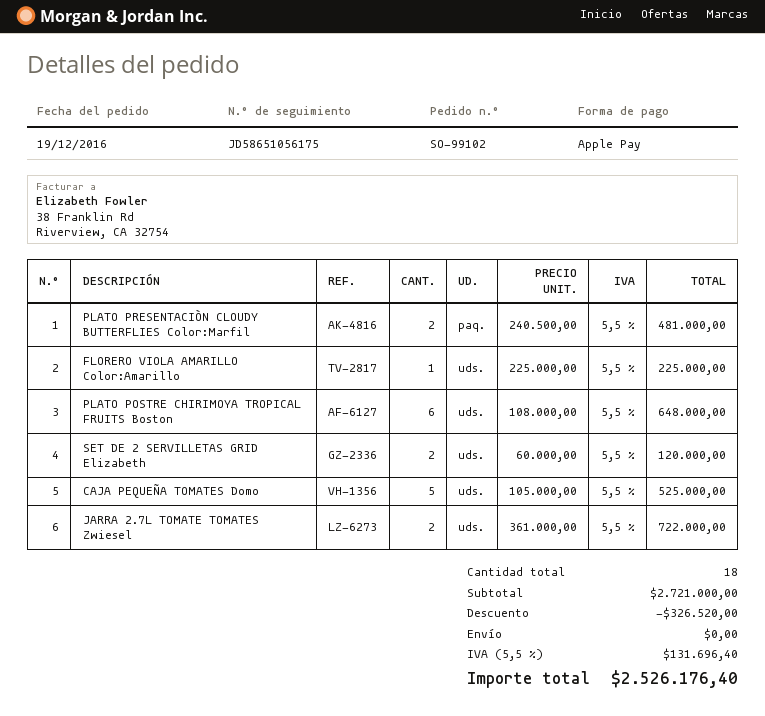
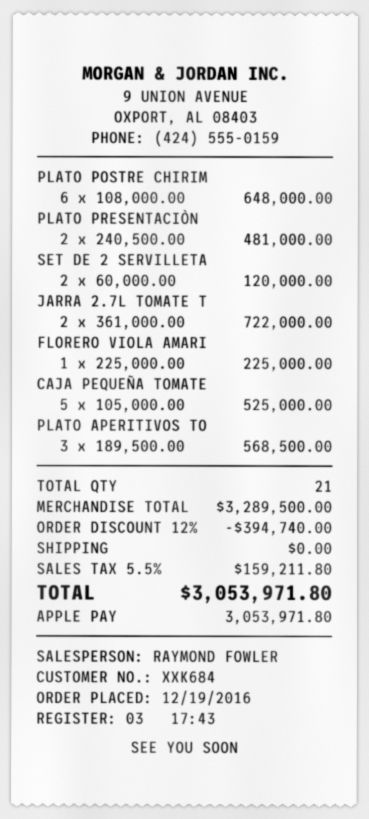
PLATO APERITIVOS TO: none -> 3 x 189500.00 = 568500.00
total quantity: 18 -> 21
subtotal: 2721000.00 -> 3289500.00
discount: 326520.00 -> 394740.00
tax: 5.5% = 131696.40 -> 5.5% = 159211.80
total: 2526176.40 -> 3053971.80

